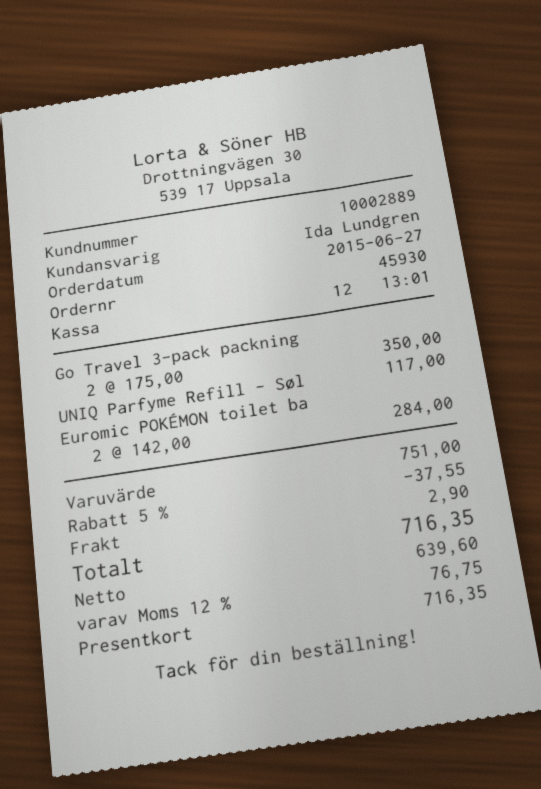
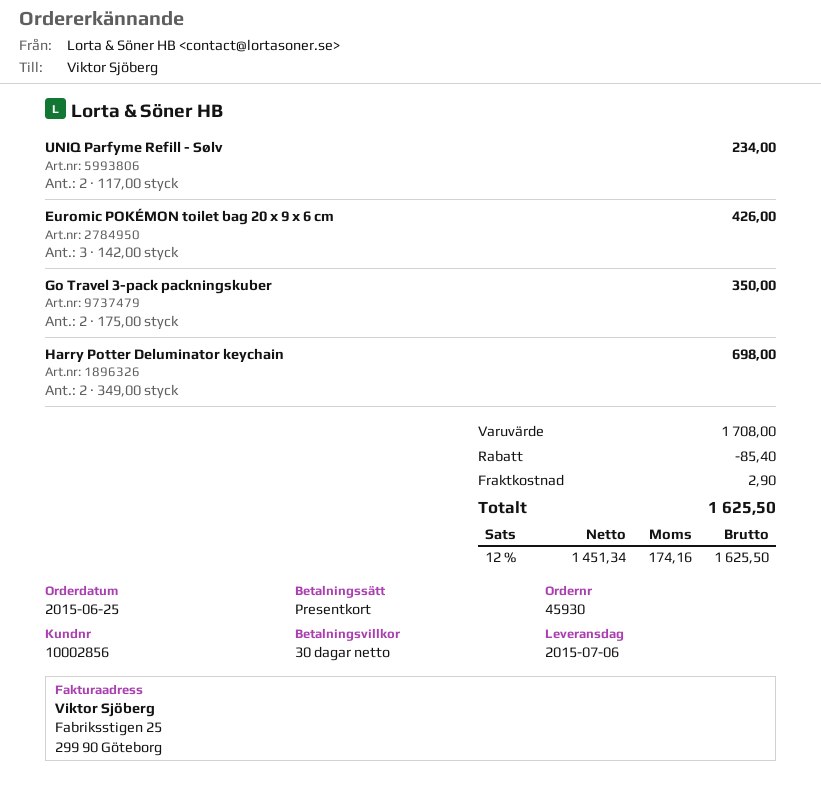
order date: 2015-06-27 -> 2015-06-25
customer number: 10002889 -> 10002856
UNIQ Parfyme Refill - Søl: 1 x 117.00 = 117.00 -> 2 x 117.00 = 234.00
Euromic POKÉMON toilet ba: 2 x 142.00 = 284.00 -> 3 x 142.00 = 426.00
Harry Potter Deluminator keychain: none -> 2 x 349.00 = 698.00
subtotal: 751.00 -> 1708.00
discount: 37.55 -> 85.40
net: 639.60 -> 1451.34
tax: 12% = 76.75 -> 12% = 174.16
total: 716.35 -> 1625.50

